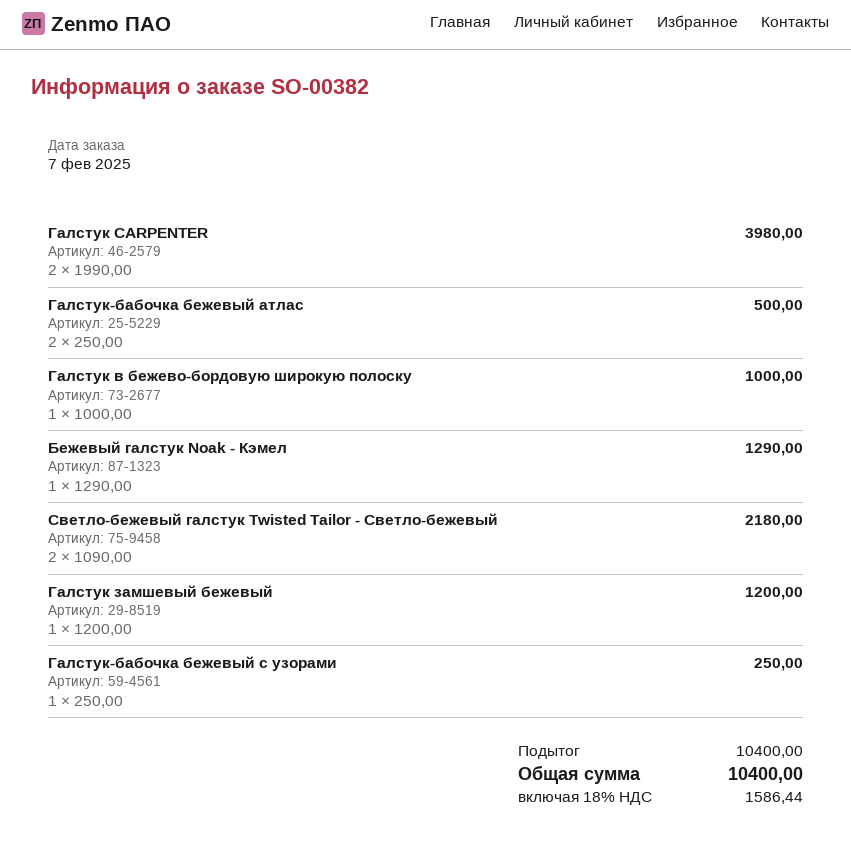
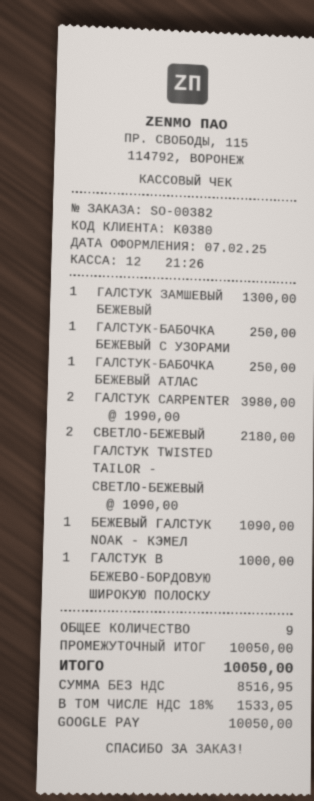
Галстук-бабочка бежевый атлас: 2 x 250.00 = 500.00 -> 1 x 250.00 = 250.00
Бежевый галстук Noak - Кэмел: 1 x 1290.00 = 1290.00 -> 1 x 1090.00 = 1090.00
Галстук замшевый бежевый: 1 x 1200.00 = 1200.00 -> 1 x 1300.00 = 1300.00
subtotal: 10400.00 -> 10050.00
tax: 18% = 1586.44 -> 18% = 1533.05
total: 10400.00 -> 10050.00

